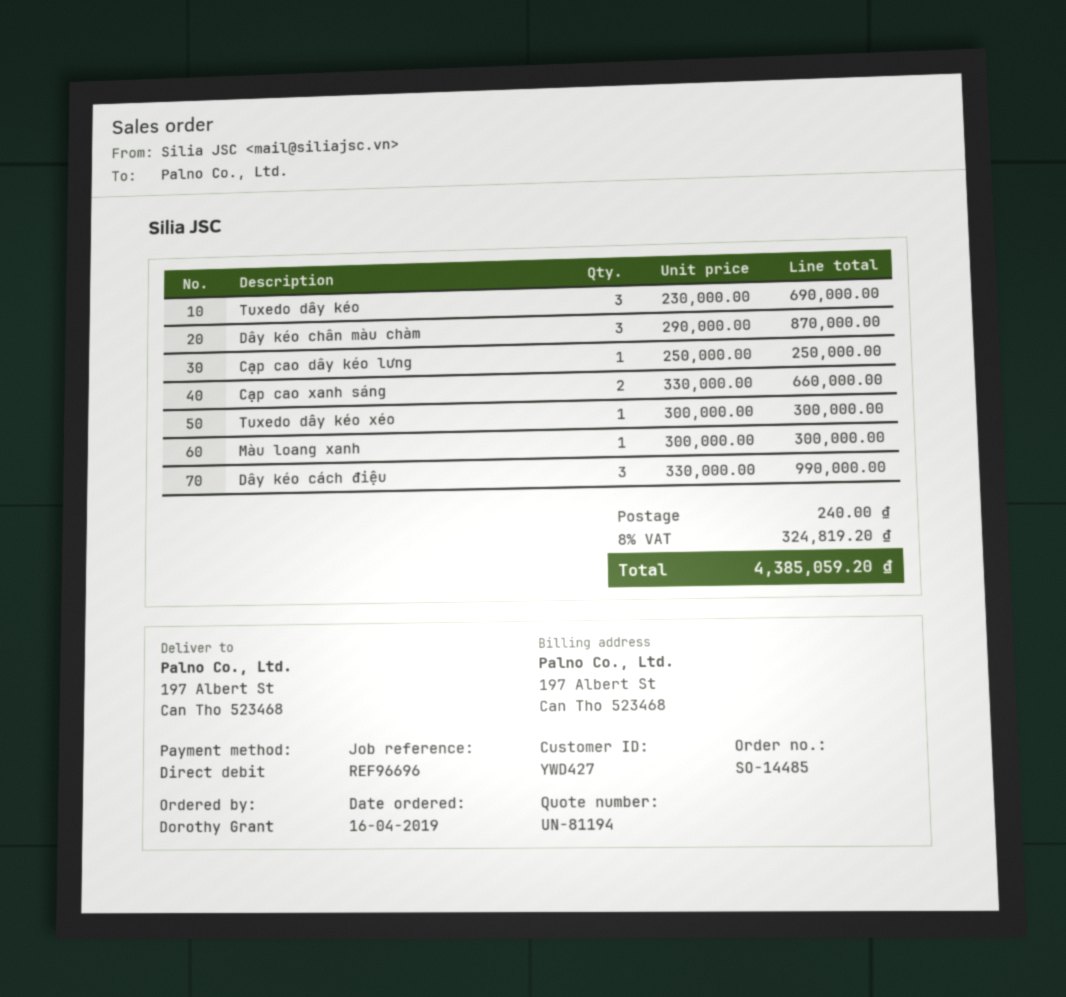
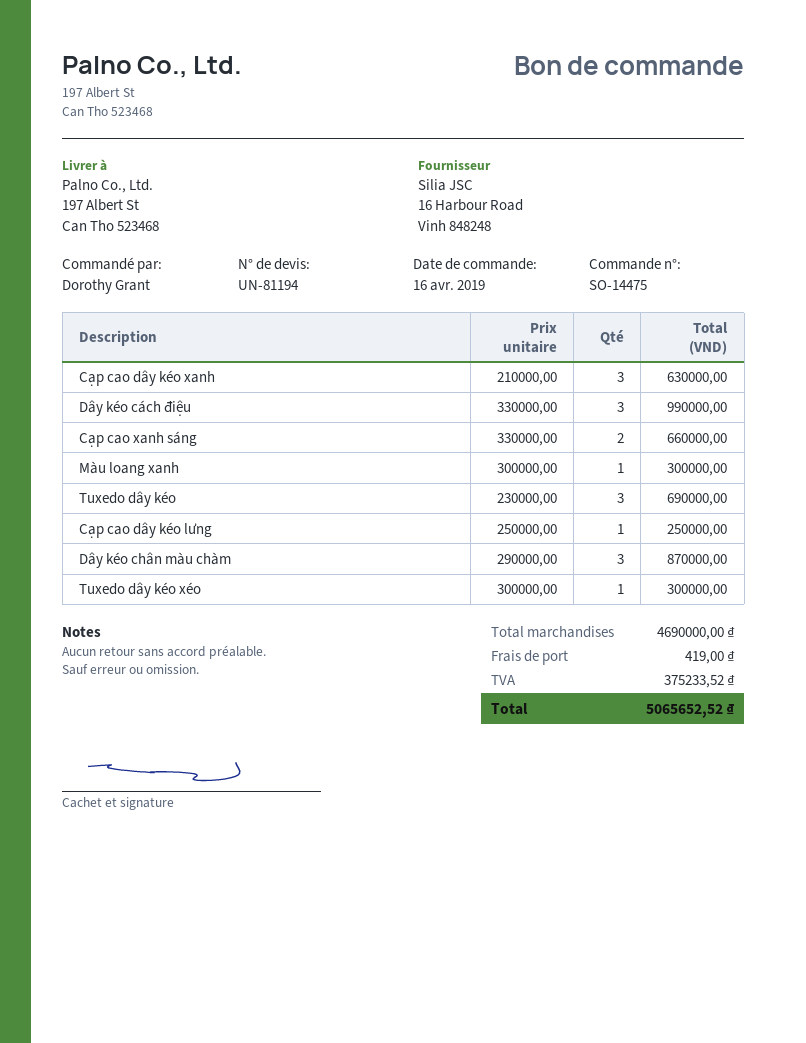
order number: SO-14485 -> SO-14475
Cạp cao dây kéo xanh: none -> 3 x 210000.00 = 630000.00
shipping: 240.00 -> 419.00
tax: 324819.20 -> 375233.52
total: 4385059.20 -> 5065652.52

